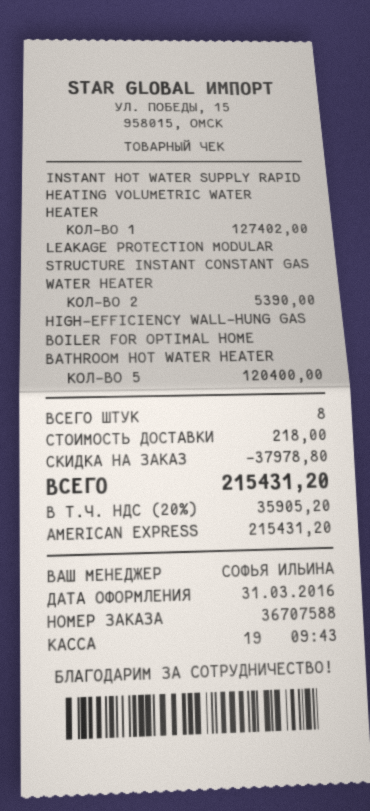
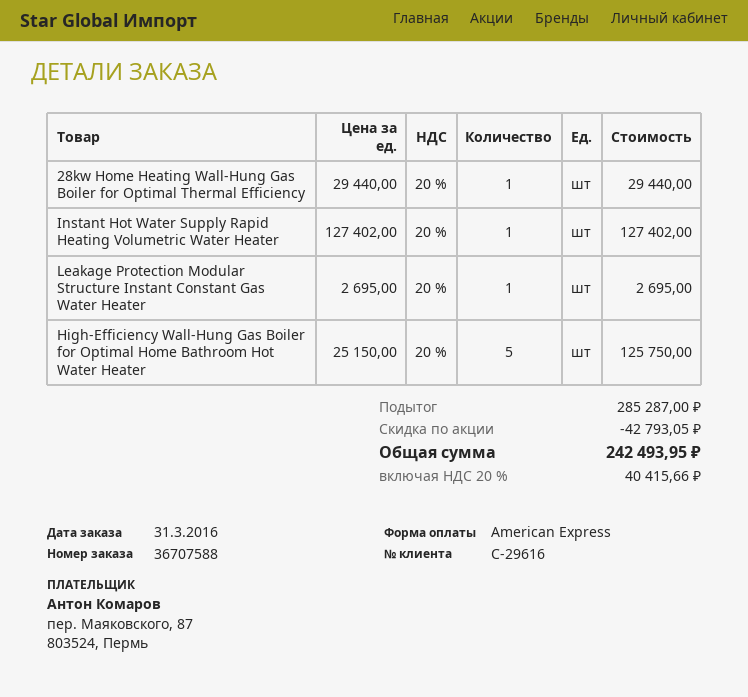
LEAKAGE PROTECTION MODULAR STRUCTURE INSTANT CONSTANT GAS WATER HEATER: 2 for 5390.00 -> 1 for 2695.00
HIGH-EFFICIENCY WALL-HUNG GAS BOILER FOR OPTIMAL HOME BATHROOM HOT WATER HEATER: 5 for 120400.00 -> 5 for 125750.00
28kw Home Heating Wall-Hung Gas Boiler for Optimal Thermal Efficiency: none -> 1 for 29440.00
discount: 37978.80 -> 42793.05
shipping: 218.00 -> none
tax: 20% = 35905.20 -> 20% = 40415.66
total: 215431.20 -> 242493.95

